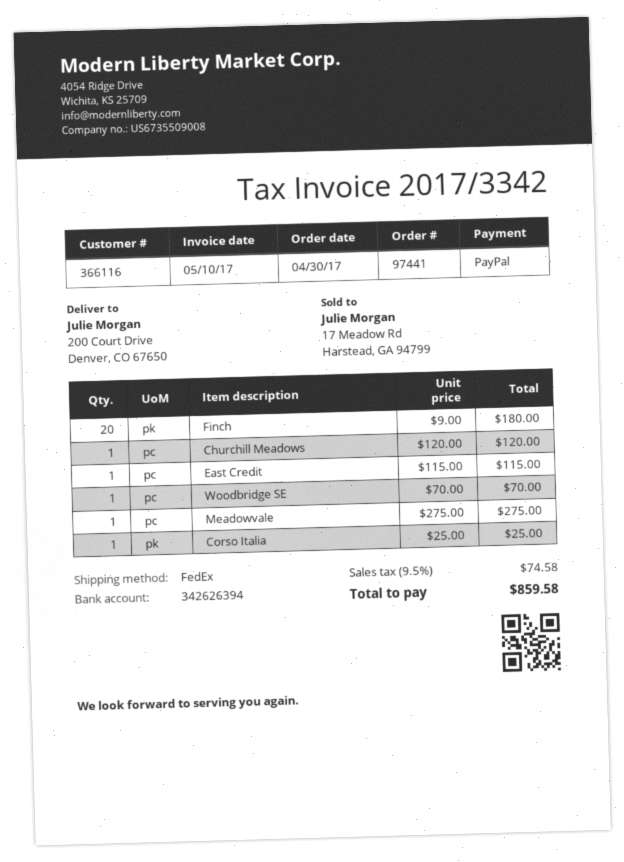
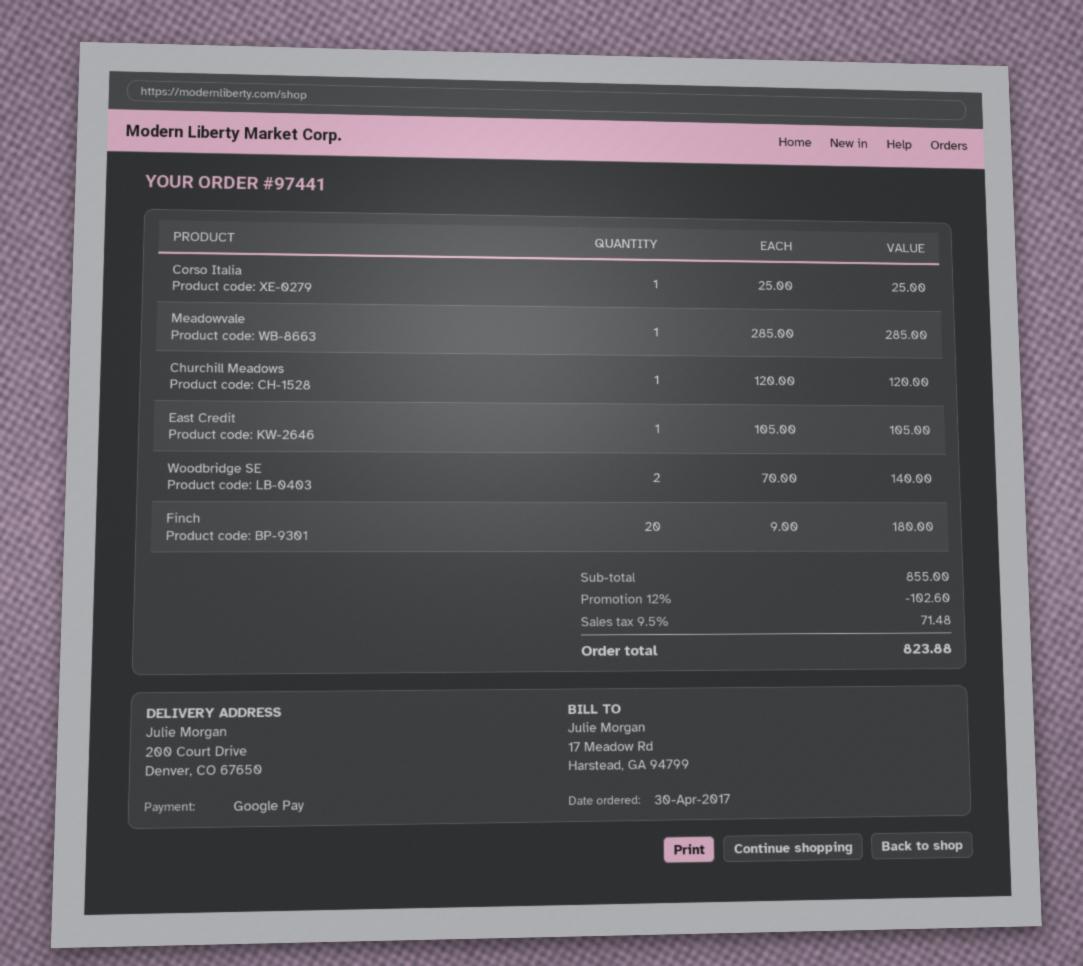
payment method: PayPal -> Google Pay
East Credit: 1 x 115.00 = 115.00 -> 1 x 105.00 = 105.00
Woodbridge SE: 1 x 70.00 = 70.00 -> 2 x 70.00 = 140.00
Meadowvale: 1 x 275.00 = 275.00 -> 1 x 285.00 = 285.00
discount: none -> 12% = 102.60
tax: 9.5% = 74.58 -> 9.5% = 71.48
total: 859.58 -> 823.88

